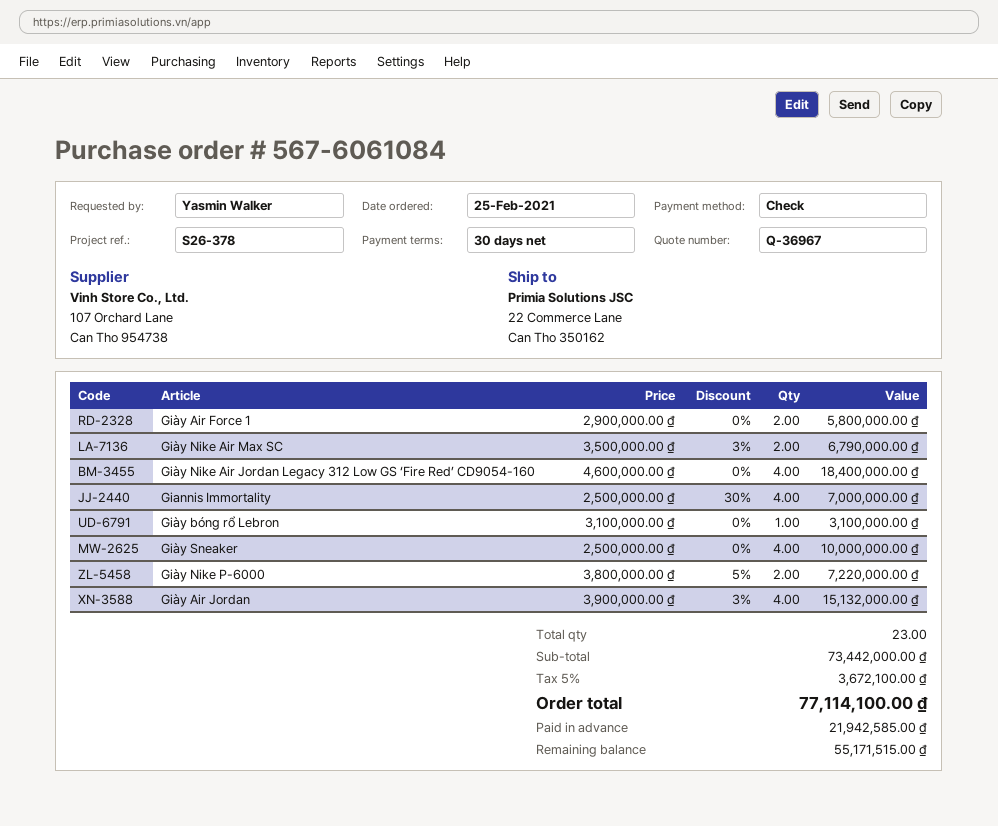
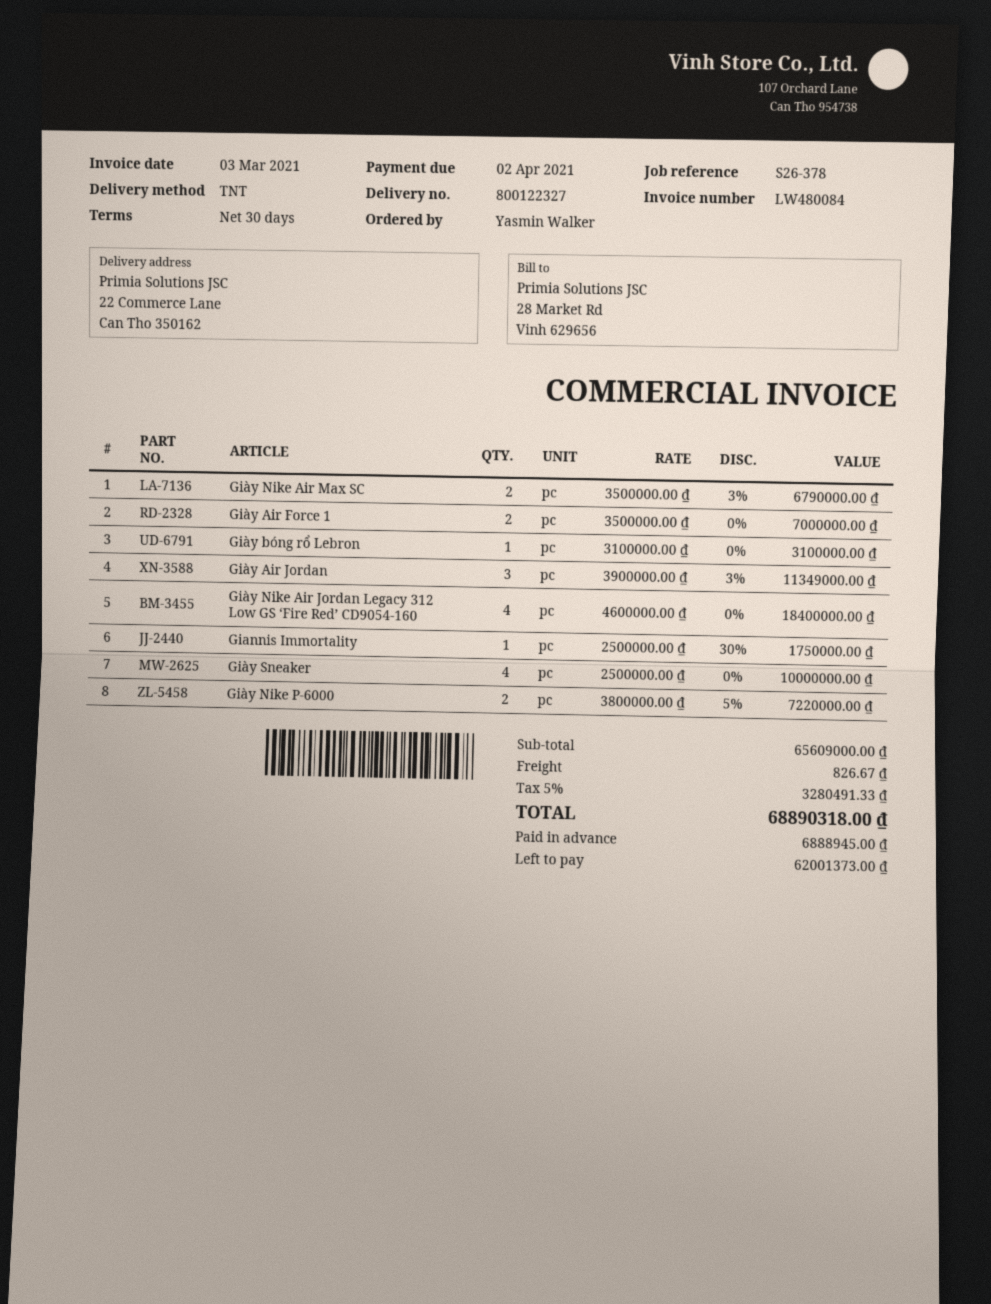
Giày Air Force 1: 2 x 2900000.00 = 5800000.00 -> 2 x 3500000.00 = 7000000.00
Giannis Immortality: 4 x 2500000.00 - 30% = 7000000.00 -> 1 x 2500000.00 - 30% = 1750000.00
Giày Air Jordan: 4 x 3900000.00 - 3% = 15132000.00 -> 3 x 3900000.00 - 3% = 11349000.00
subtotal: 73442000.00 -> 65609000.00
shipping: none -> 826.67
tax: 5% = 3672100.00 -> 5% = 3280491.33
total: 77114100.00 -> 68890318.00
deposit: 21942585.00 -> 6888945.00
balance: 55171515.00 -> 62001373.00

